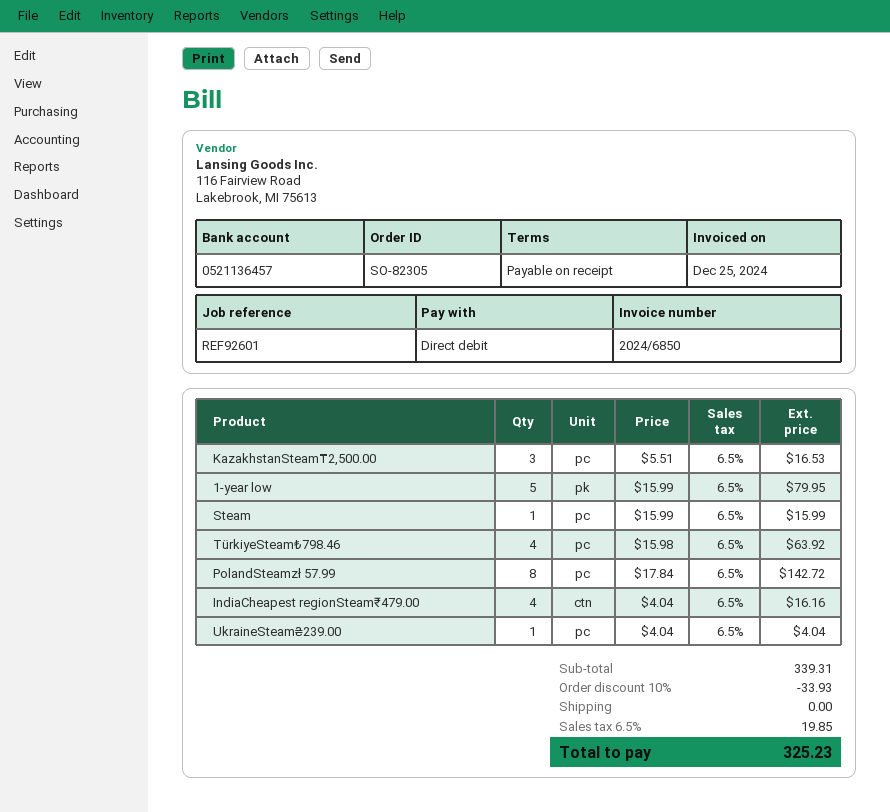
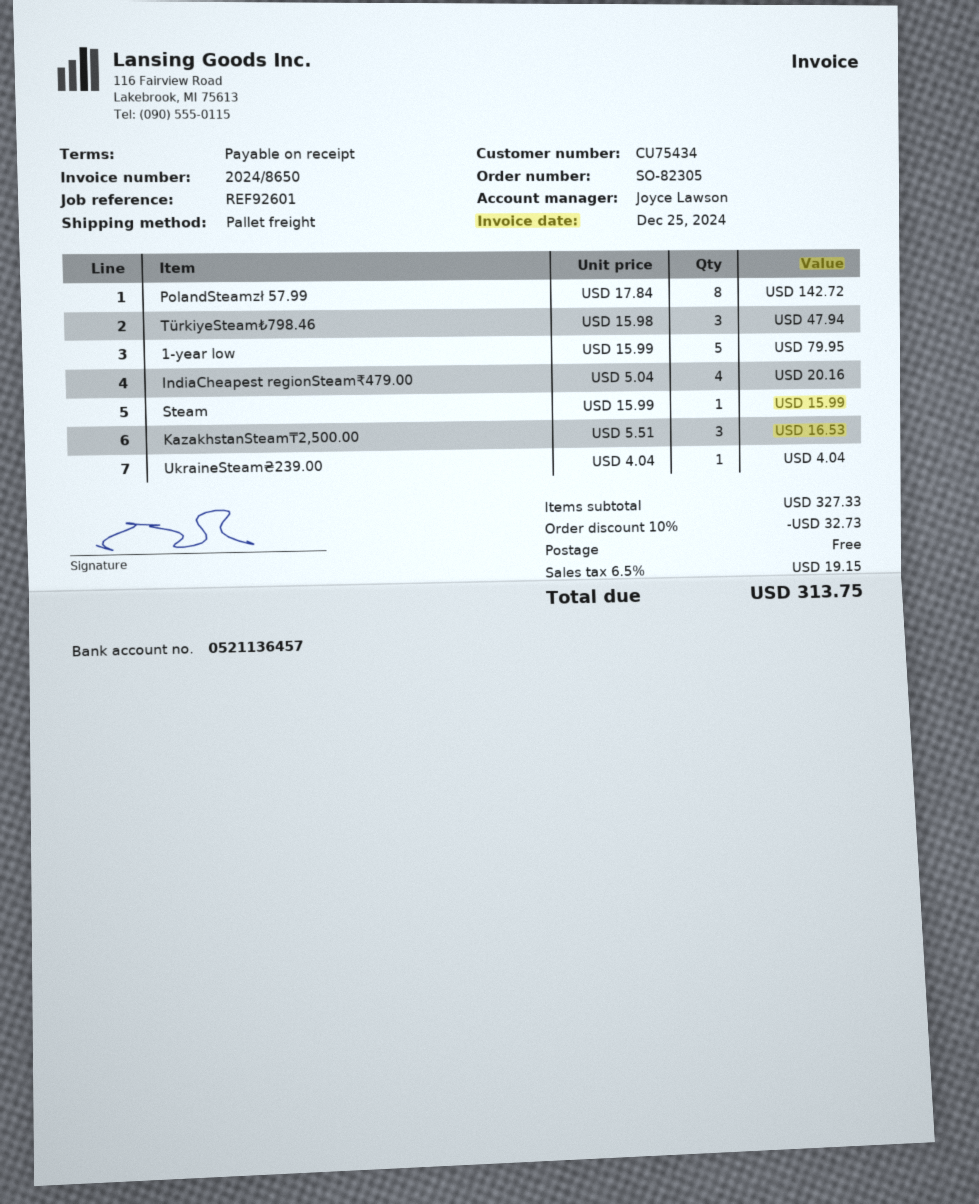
invoice number: 2024/6850 -> 2024/8650
TürkiyeSteam₺798.46: 4 x 15.98 = 63.92 -> 3 x 15.98 = 47.94
IndiaCheapest regionSteam₹479.00: 4 x 4.04 = 16.16 -> 4 x 5.04 = 20.16
subtotal: 339.31 -> 327.33
discount: 10% = 33.93 -> 10% = 32.73
tax: 6.5% = 19.85 -> 6.5% = 19.15
total: 325.23 -> 313.75

